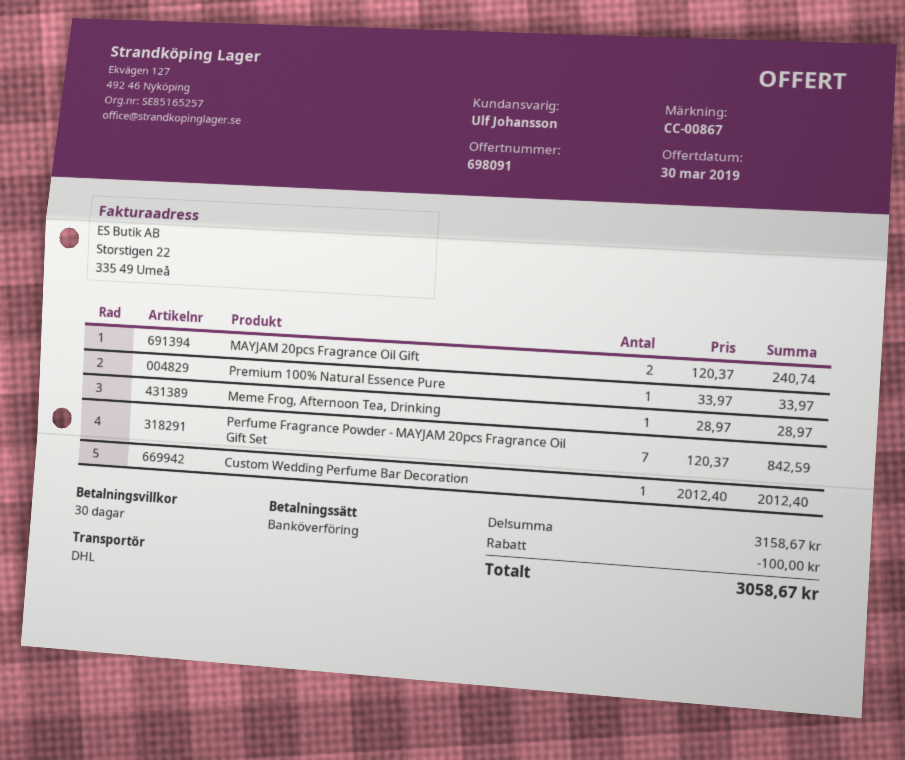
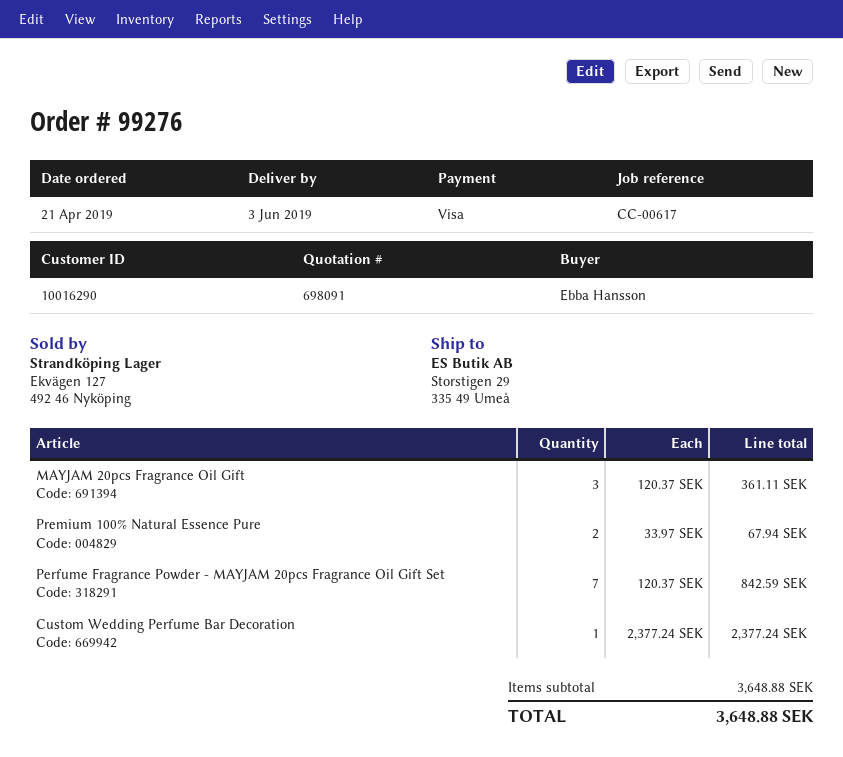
reference: CC-00867 -> CC-00617
payment method: bank transfer -> Visa
MAYJAM 20pcs Fragrance Oil Gift: 2 x 120.37 = 240.74 -> 3 x 120.37 = 361.11
Premium 100% Natural Essence Pure: 1 x 33.97 = 33.97 -> 2 x 33.97 = 67.94
Meme Frog, Afternoon Tea, Drinking: 1 x 28.97 = 28.97 -> none
Custom Wedding Perfume Bar Decoration: 1 x 2012.40 = 2012.40 -> 1 x 2377.24 = 2377.24
subtotal: 3158.67 -> 3648.88
discount: 100.00 -> none
total: 3058.67 -> 3648.88

